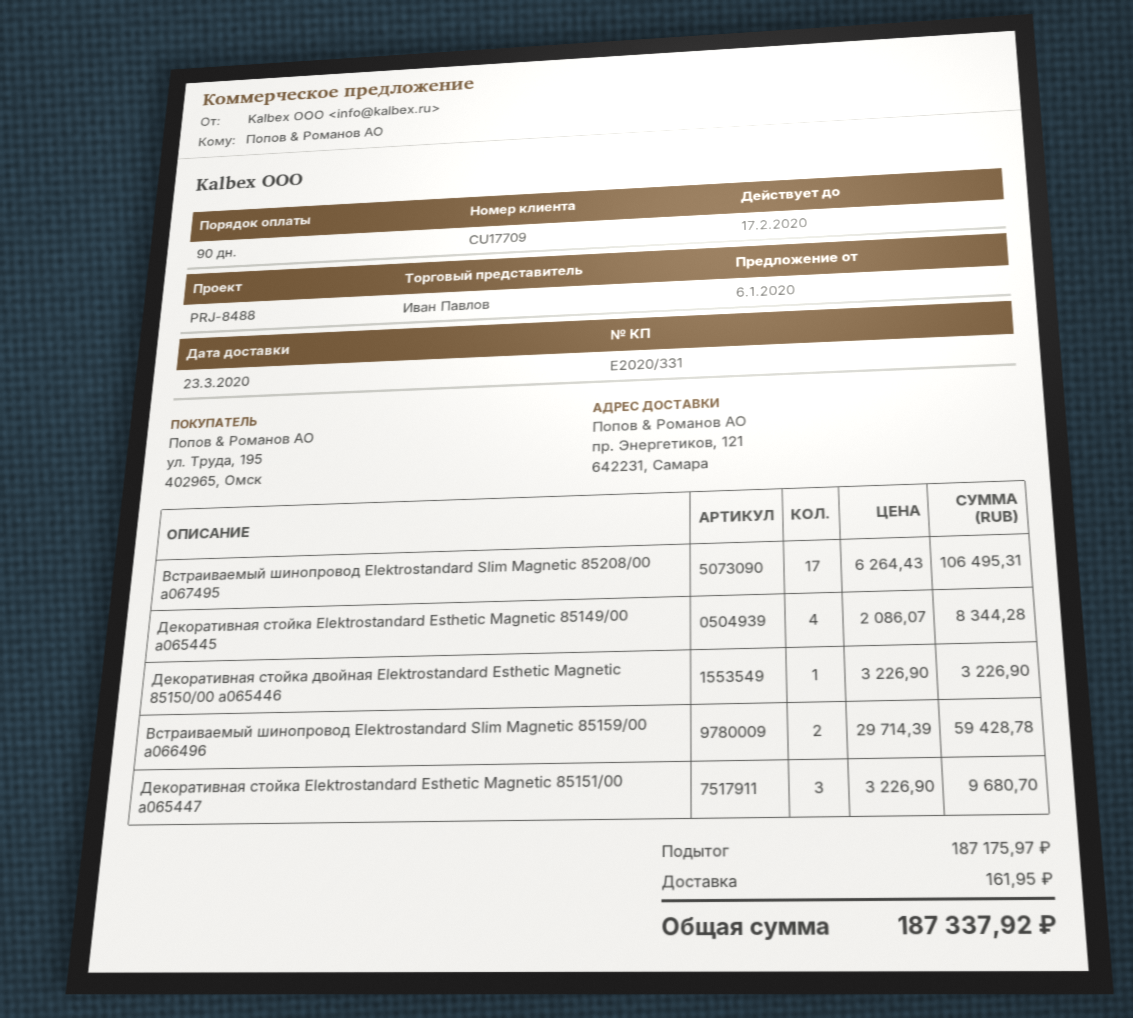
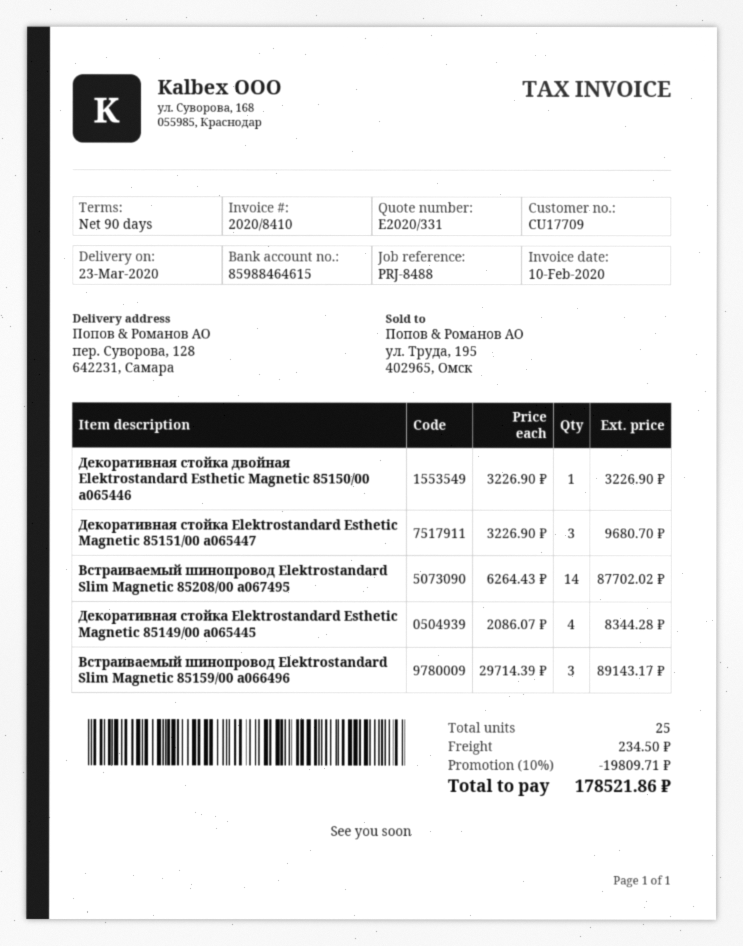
ship to: пр. Энергетиков, 121, 642231, Самара -> пер. Суворова, 128, 642231, Самара
Встраиваемый шинопровод Elektrostandard Slim Magnetic 85208/00 a067495: 17 x 6264.43 = 106495.31 -> 14 x 6264.43 = 87702.02
Встраиваемый шинопровод Elektrostandard Slim Magnetic 85159/00 a066496: 2 x 29714.39 = 59428.78 -> 3 x 29714.39 = 89143.17
discount: none -> 10% = 19809.71
shipping: 161.95 -> 234.50
total: 187337.92 -> 178521.86

